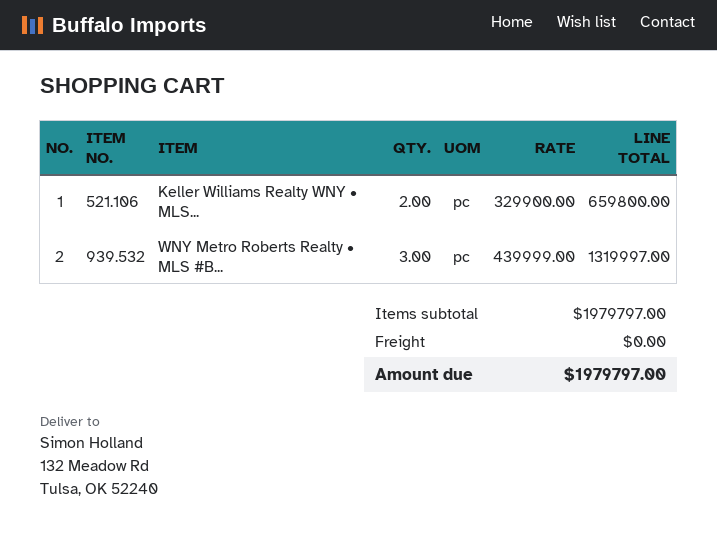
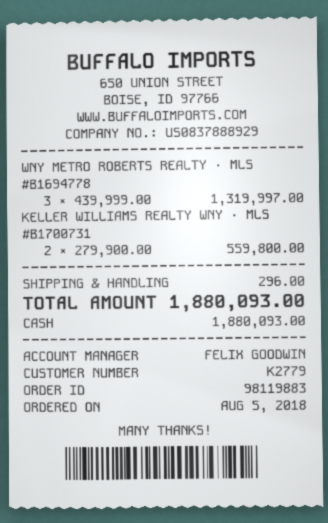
Keller Williams Realty WNY • MLS...: 2 x 329900.00 = 659800.00 -> 2 x 279900.00 = 559800.00
shipping: 0.00 -> 296.00
total: 1979797.00 -> 1880093.00

